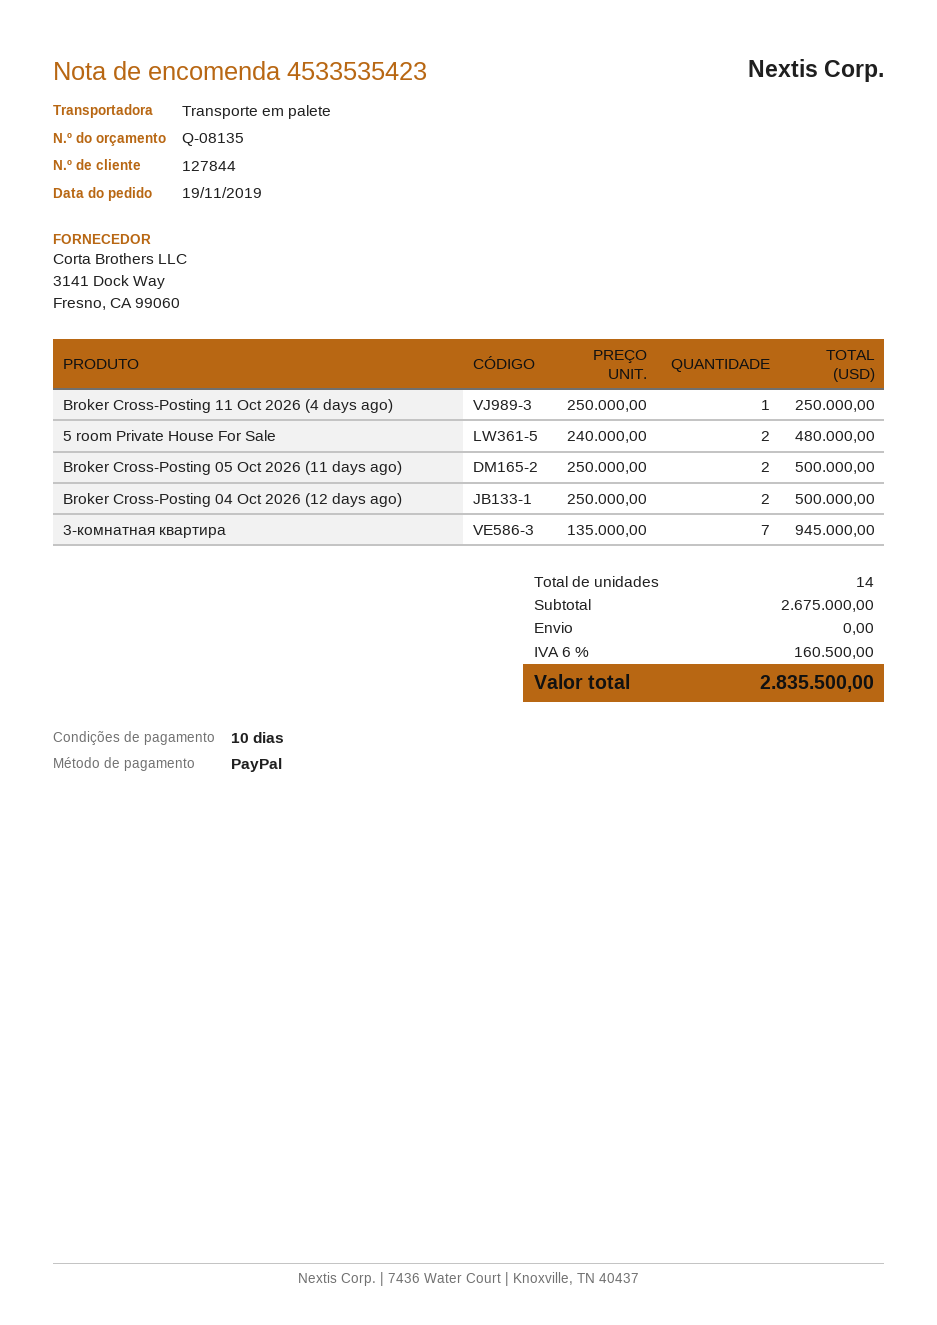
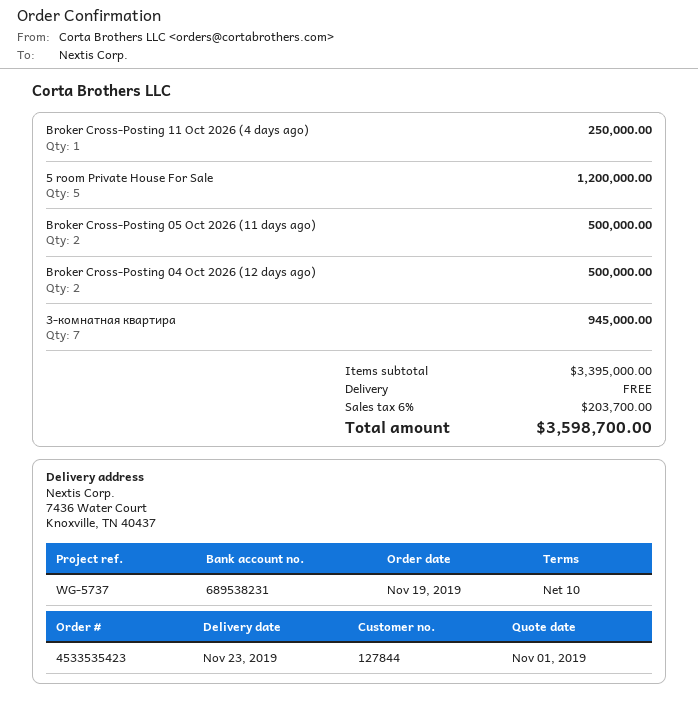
5 room Private House For Sale: 2 for 480000.00 -> 5 for 1200000.00
subtotal: 2675000.00 -> 3395000.00
tax: 6% = 160500.00 -> 6% = 203700.00
total: 2835500.00 -> 3598700.00

